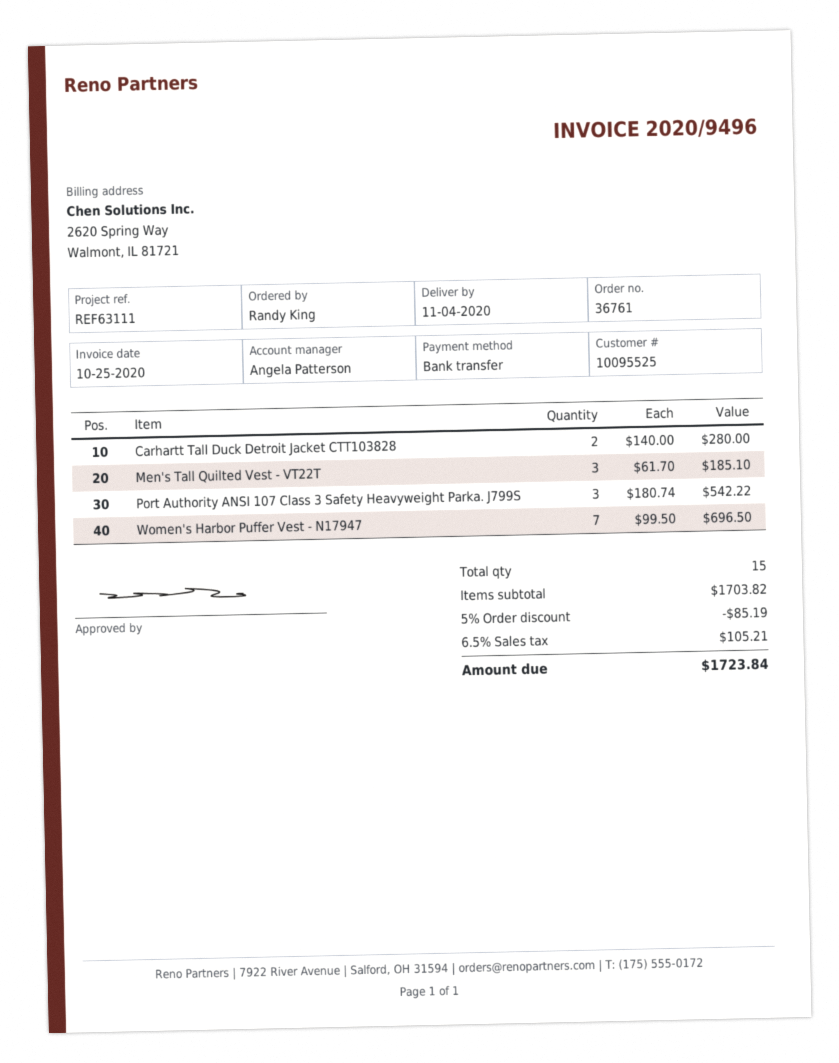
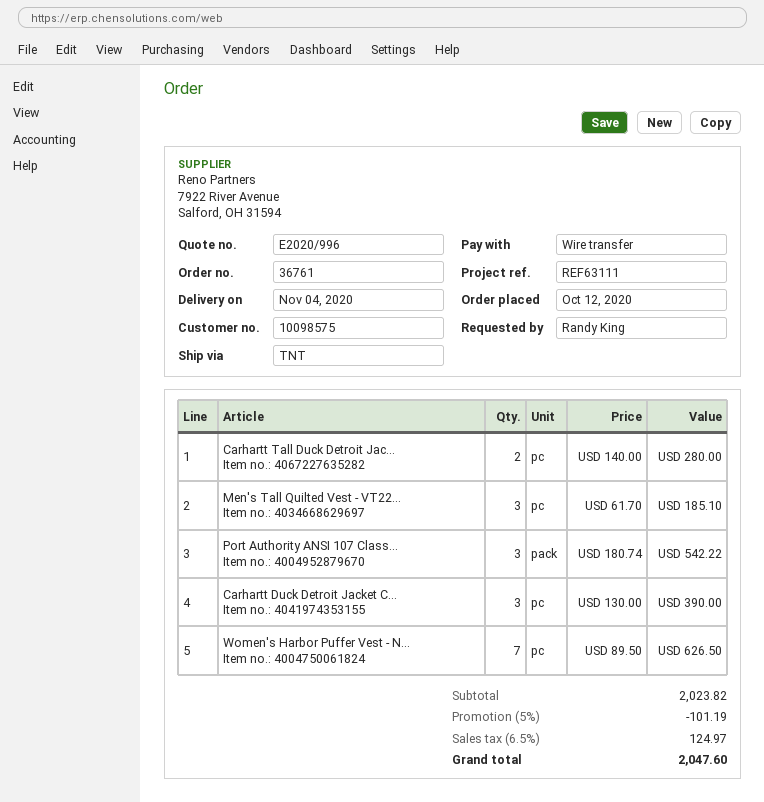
customer number: 10095525 -> 10098575
Women's Harbor Puffer Vest - N17947: 7 x 99.50 = 696.50 -> 7 x 89.50 = 626.50
Carhartt Duck Detroit Jacket C...: none -> 3 x 130.00 = 390.00
subtotal: 1703.82 -> 2023.82
discount: 5% = 85.19 -> 5% = 101.19
tax: 6.5% = 105.21 -> 6.5% = 124.97
total: 1723.84 -> 2047.60

